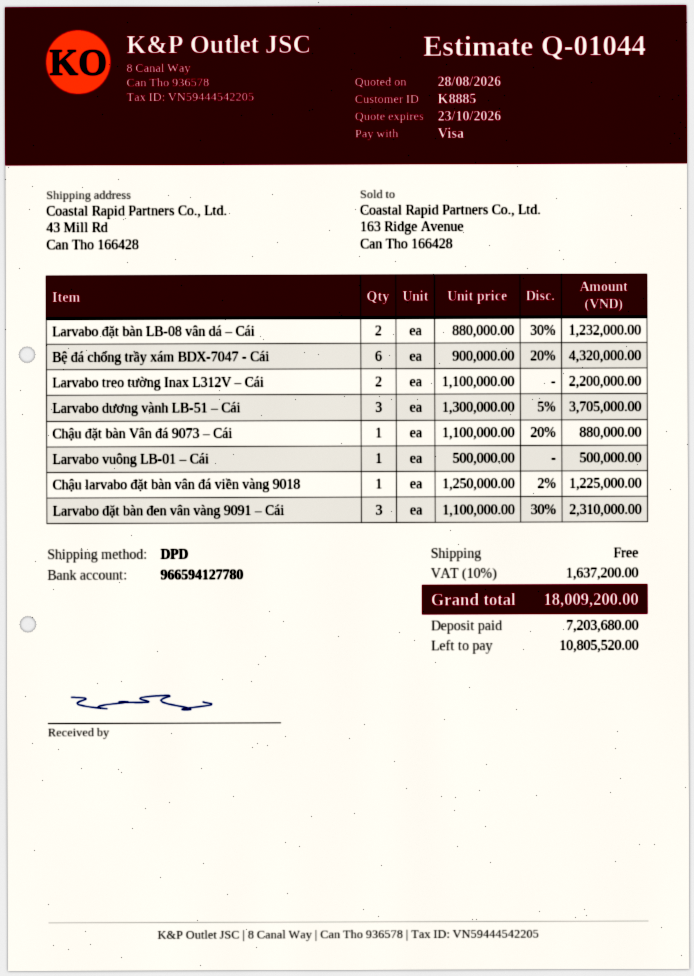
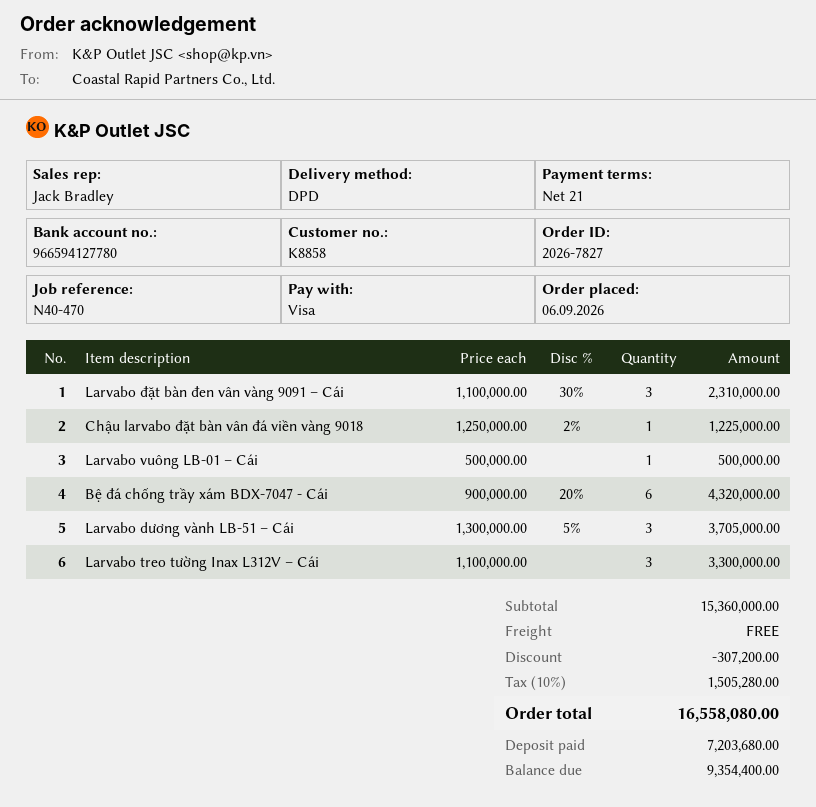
customer number: K8885 -> K8858
Larvabo đặt bàn LB-08 vân dá – Cái: 2 x 880000.00 - 30% = 1232000.00 -> none
Larvabo treo tường Inax L312V – Cái: 2 x 1100000.00 = 2200000.00 -> 3 x 1100000.00 = 3300000.00
Chậu đặt bàn Vân đá 9073 – Cái: 1 x 1100000.00 - 20% = 880000.00 -> none
discount: none -> 307200.00
tax: 10% = 1637200.00 -> 10% = 1505280.00
total: 18009200.00 -> 16558080.00
balance: 10805520.00 -> 9354400.00

